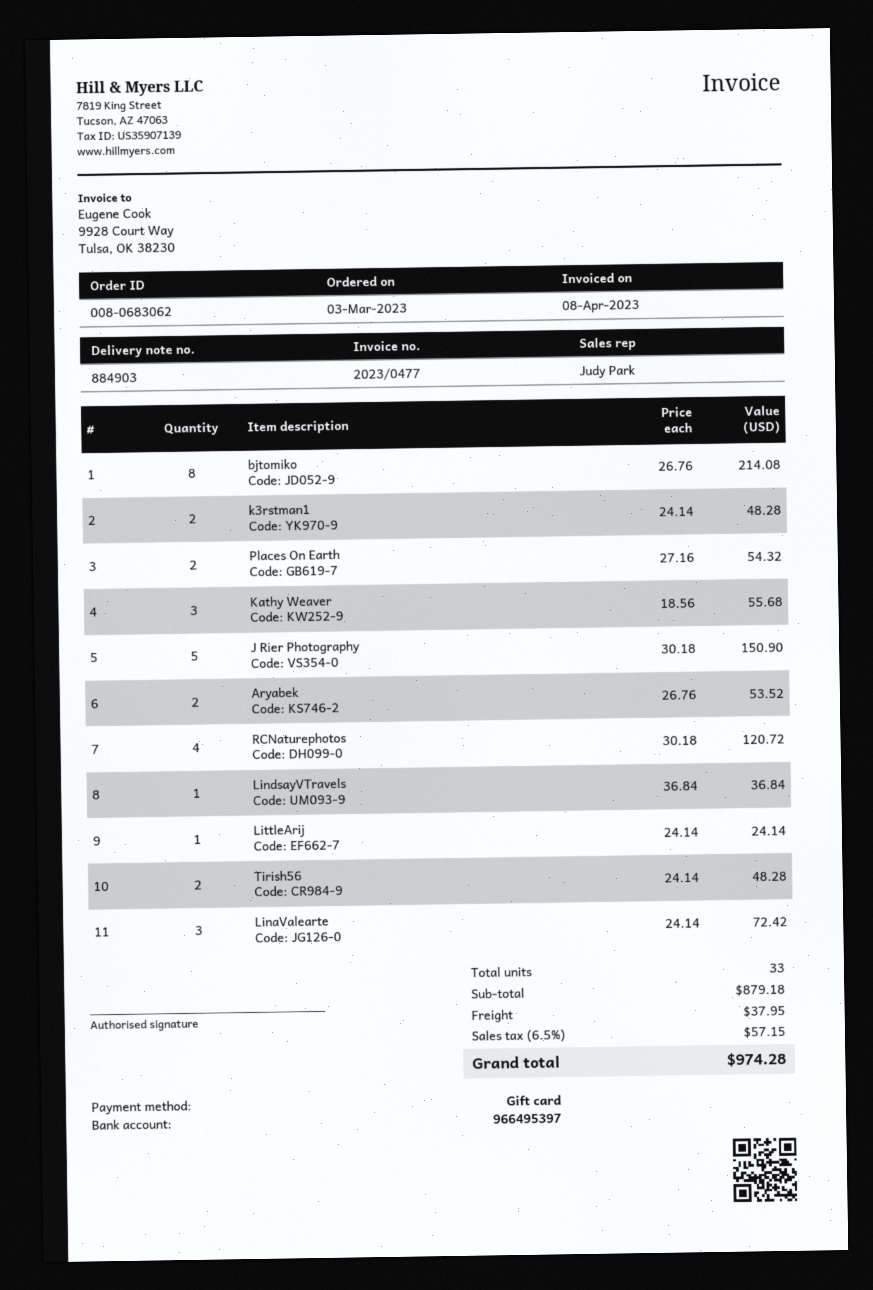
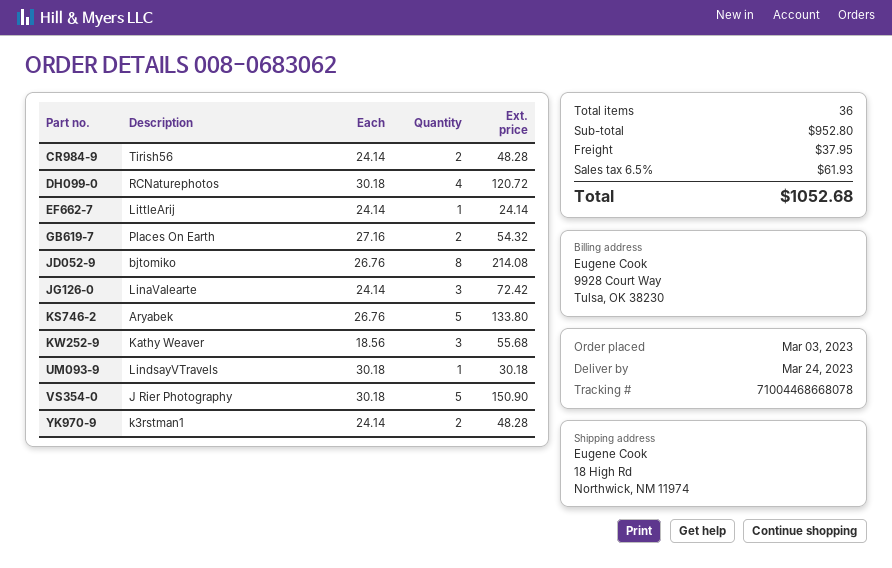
Aryabek: 2 x 26.76 = 53.52 -> 5 x 26.76 = 133.80
LindsayVTravels: 1 x 36.84 = 36.84 -> 1 x 30.18 = 30.18
total quantity: 33 -> 36
subtotal: 879.18 -> 952.80
tax: 6.5% = 57.15 -> 6.5% = 61.93
total: 974.28 -> 1052.68

